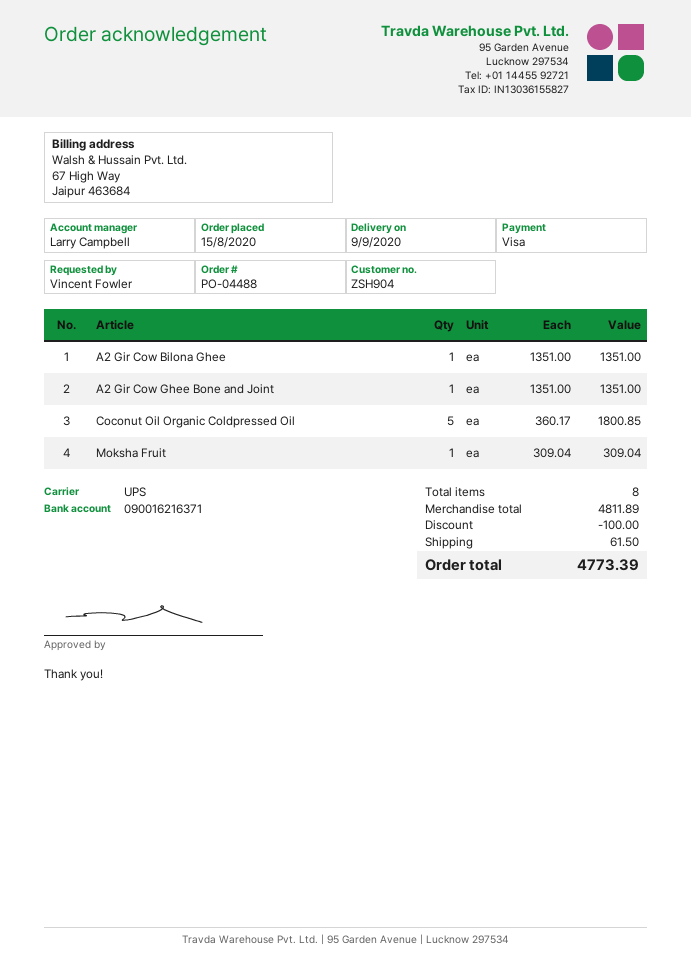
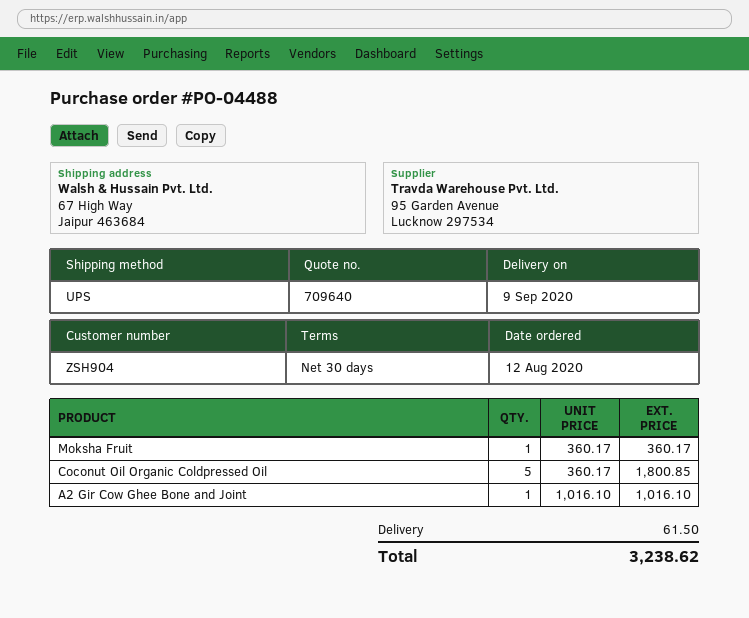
order date: 2020-08-15 -> 2020-08-12
A2 Gir Cow Bilona Ghee: 1 x 1351.00 = 1351.00 -> none
A2 Gir Cow Ghee Bone and Joint: 1 x 1351.00 = 1351.00 -> 1 x 1016.10 = 1016.10
Moksha Fruit: 1 x 309.04 = 309.04 -> 1 x 360.17 = 360.17
discount: 100.00 -> none
total: 4773.39 -> 3238.62

